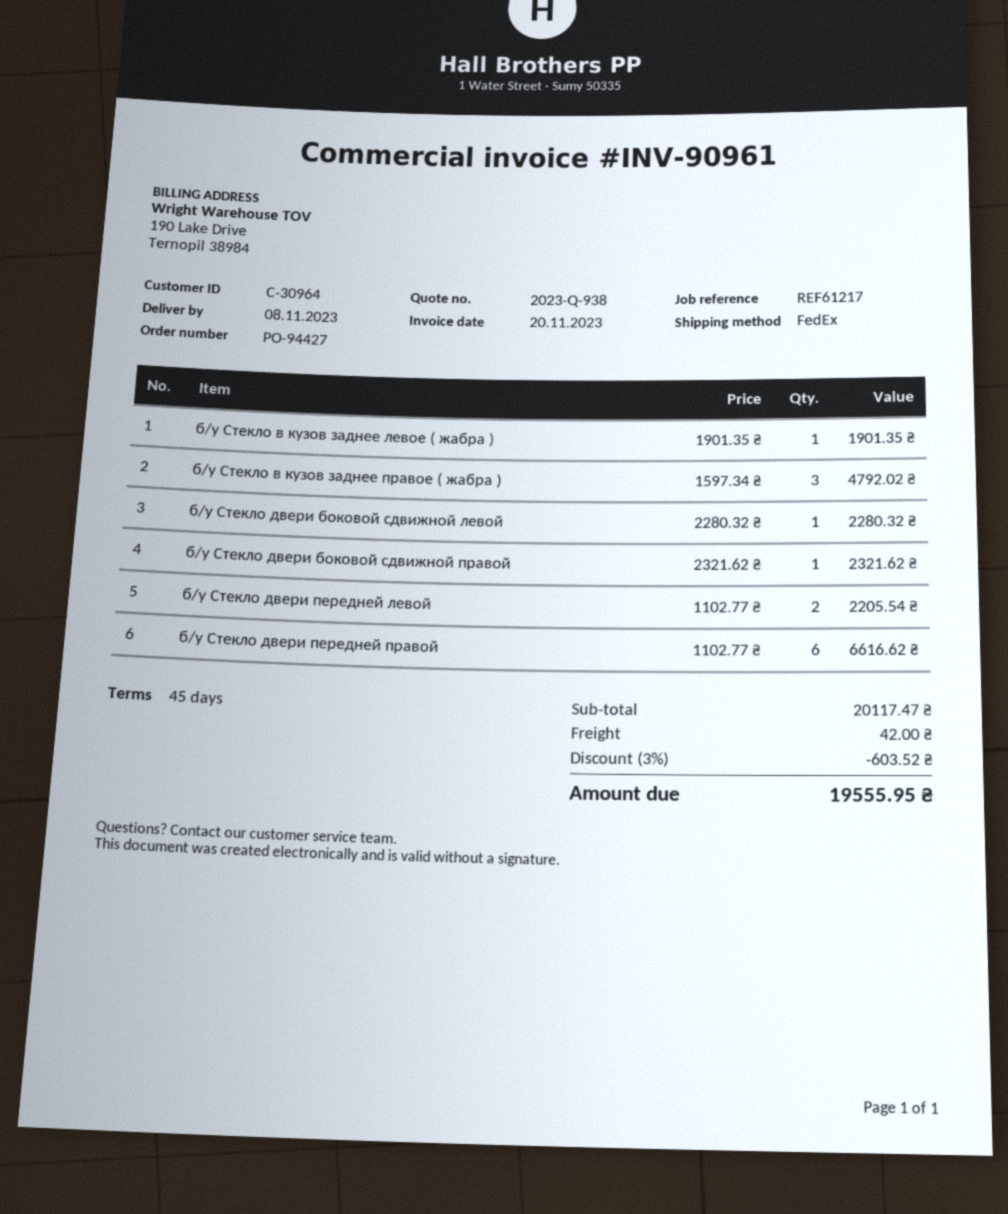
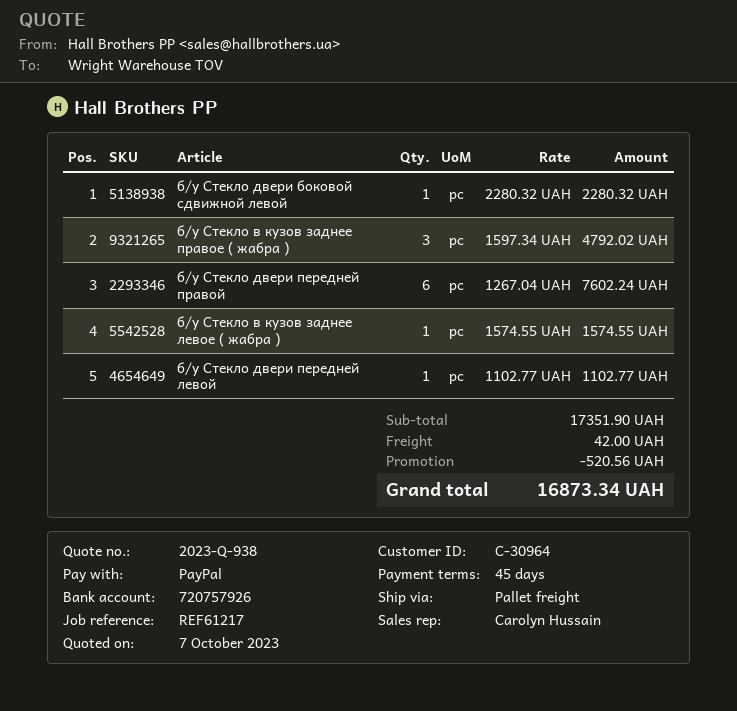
shipping method: FedEx -> pallet freight
б/у Стекло в кузов заднее левое ( жабра ): 1 x 1901.35 = 1901.35 -> 1 x 1574.55 = 1574.55
б/у Стекло двери боковой сдвижной правой: 1 x 2321.62 = 2321.62 -> none
б/у Стекло двери передней левой: 2 x 1102.77 = 2205.54 -> 1 x 1102.77 = 1102.77
б/у Стекло двери передней правой: 6 x 1102.77 = 6616.62 -> 6 x 1267.04 = 7602.24
subtotal: 20117.47 -> 17351.90
discount: 603.52 -> 520.56
total: 19555.95 -> 16873.34

